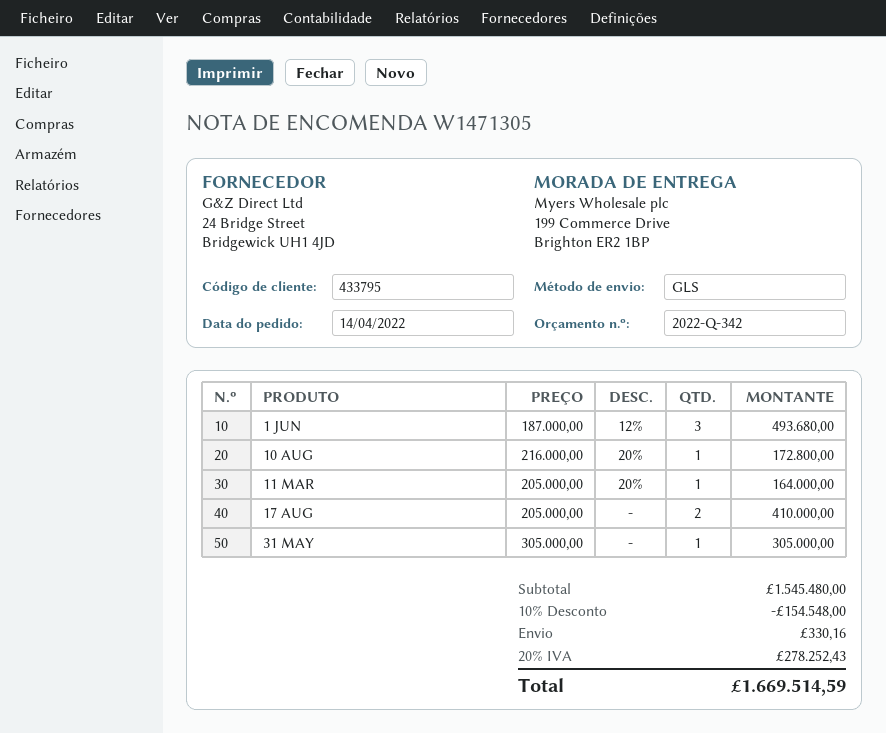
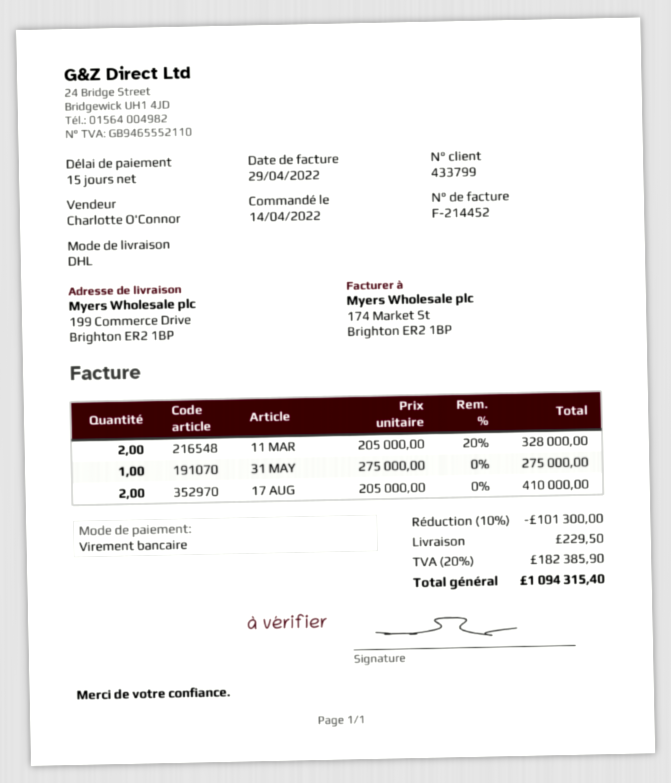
customer number: 433795 -> 433799
shipping method: GLS -> DHL
1 JUN: 3 x 187000.00 - 12% = 493680.00 -> none
10 AUG: 1 x 216000.00 - 20% = 172800.00 -> none
11 MAR: 1 x 205000.00 - 20% = 164000.00 -> 2 x 205000.00 - 20% = 328000.00
31 MAY: 1 x 305000.00 = 305000.00 -> 1 x 275000.00 = 275000.00
discount: 10% = 154548.00 -> 10% = 101300.00
shipping: 330.16 -> 229.50
tax: 20% = 278252.43 -> 20% = 182385.90
total: 1669514.59 -> 1094315.40

